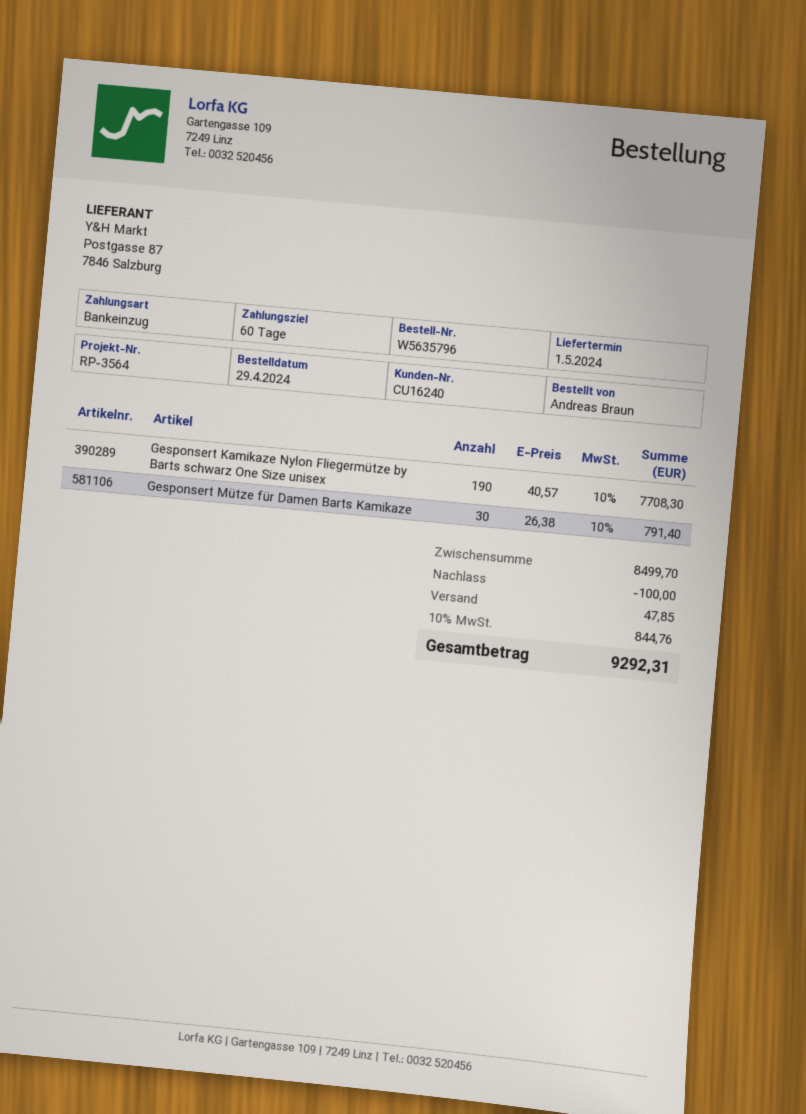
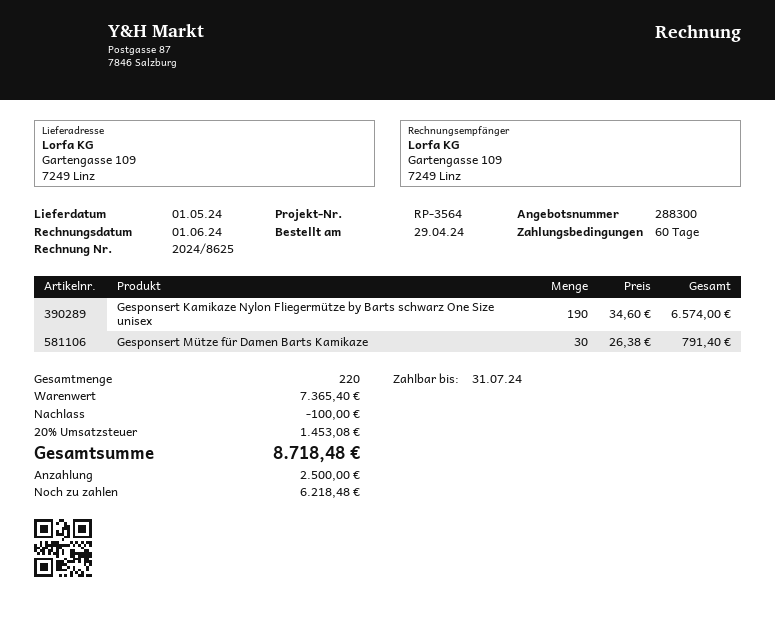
Gesponsert Kamikaze Nylon Fliegermütze by Barts schwarz One Size unisex: 190 x 40.57 = 7708.30 -> 190 x 34.60 = 6574.00
subtotal: 8499.70 -> 7365.40
shipping: 47.85 -> none
tax: 10% = 844.76 -> 20% = 1453.08
total: 9292.31 -> 8718.48

